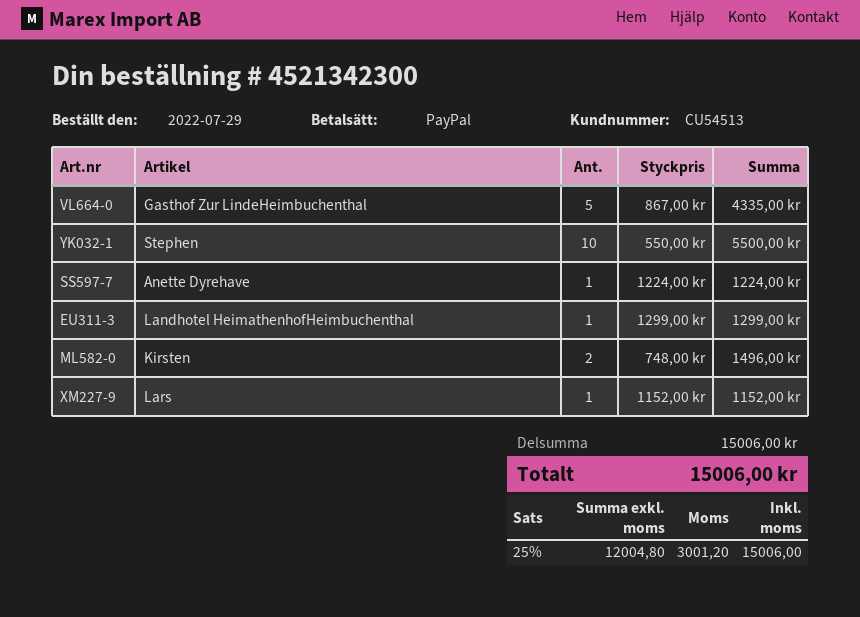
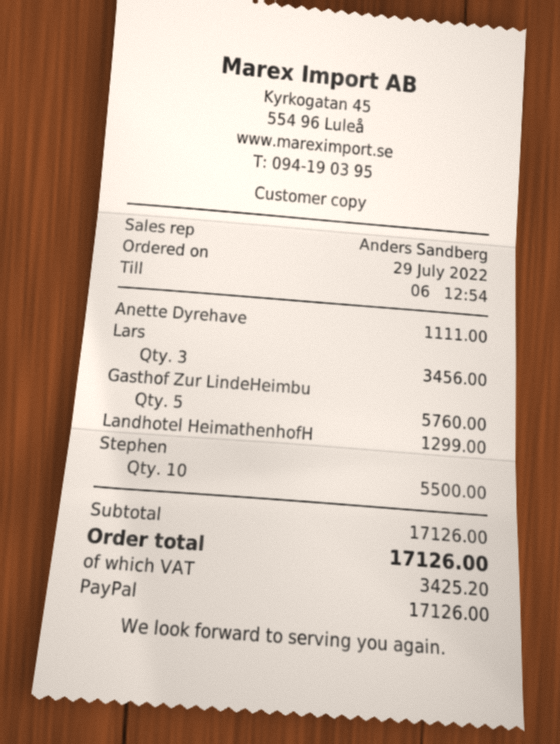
Gasthof Zur LindeHeimbuchenthal: 5 for 4335.00 -> 5 for 5760.00
Anette Dyrehave: 1 for 1224.00 -> 1 for 1111.00
Kirsten: 2 for 1496.00 -> none
Lars: 1 for 1152.00 -> 3 for 3456.00
subtotal: 15006.00 -> 17126.00
tax: 3001.20 -> 3425.20
total: 15006.00 -> 17126.00

